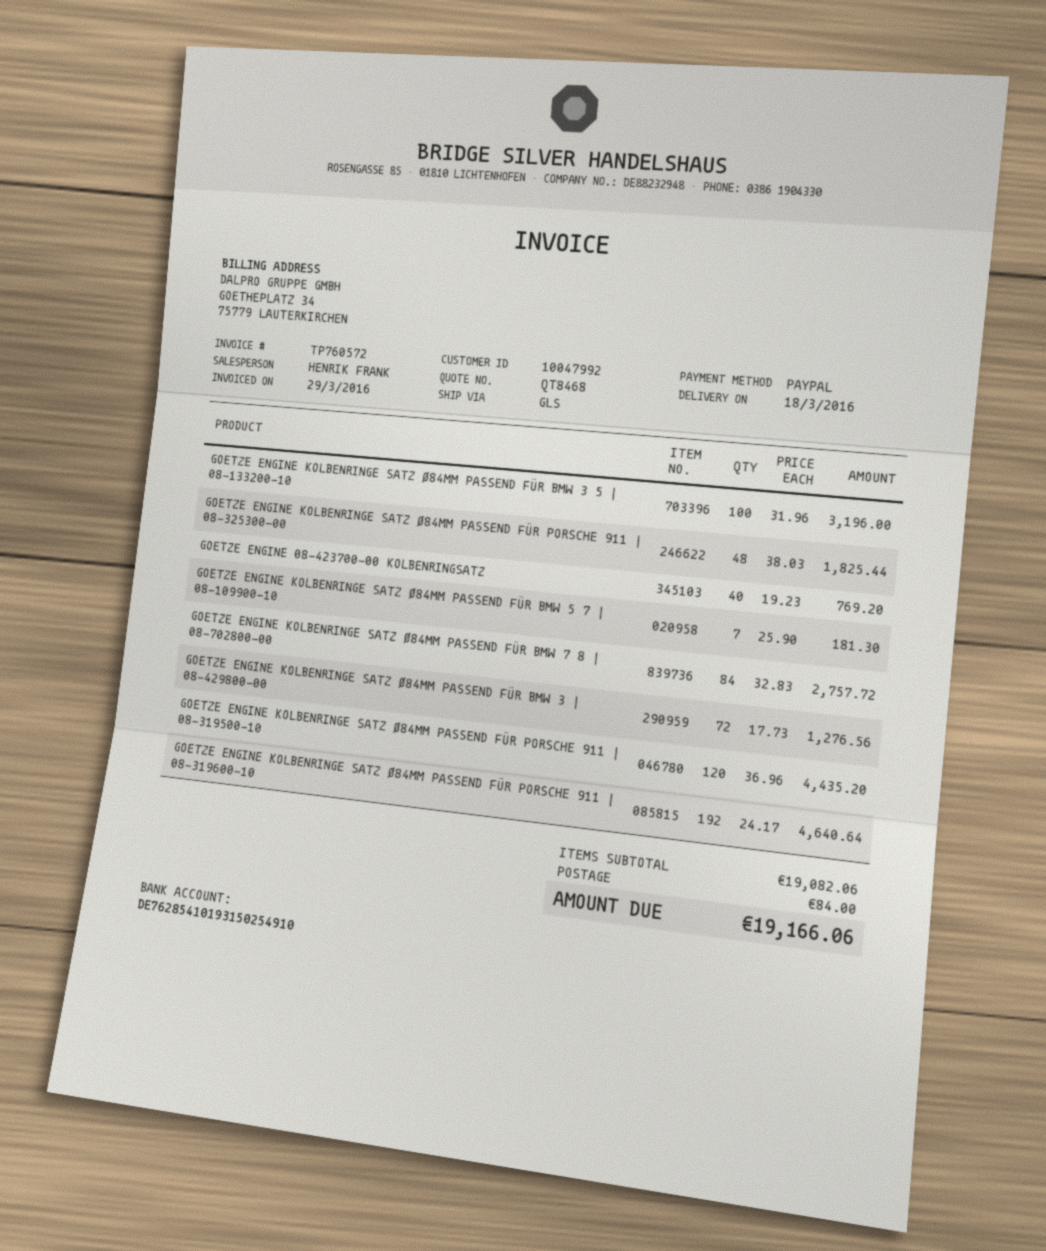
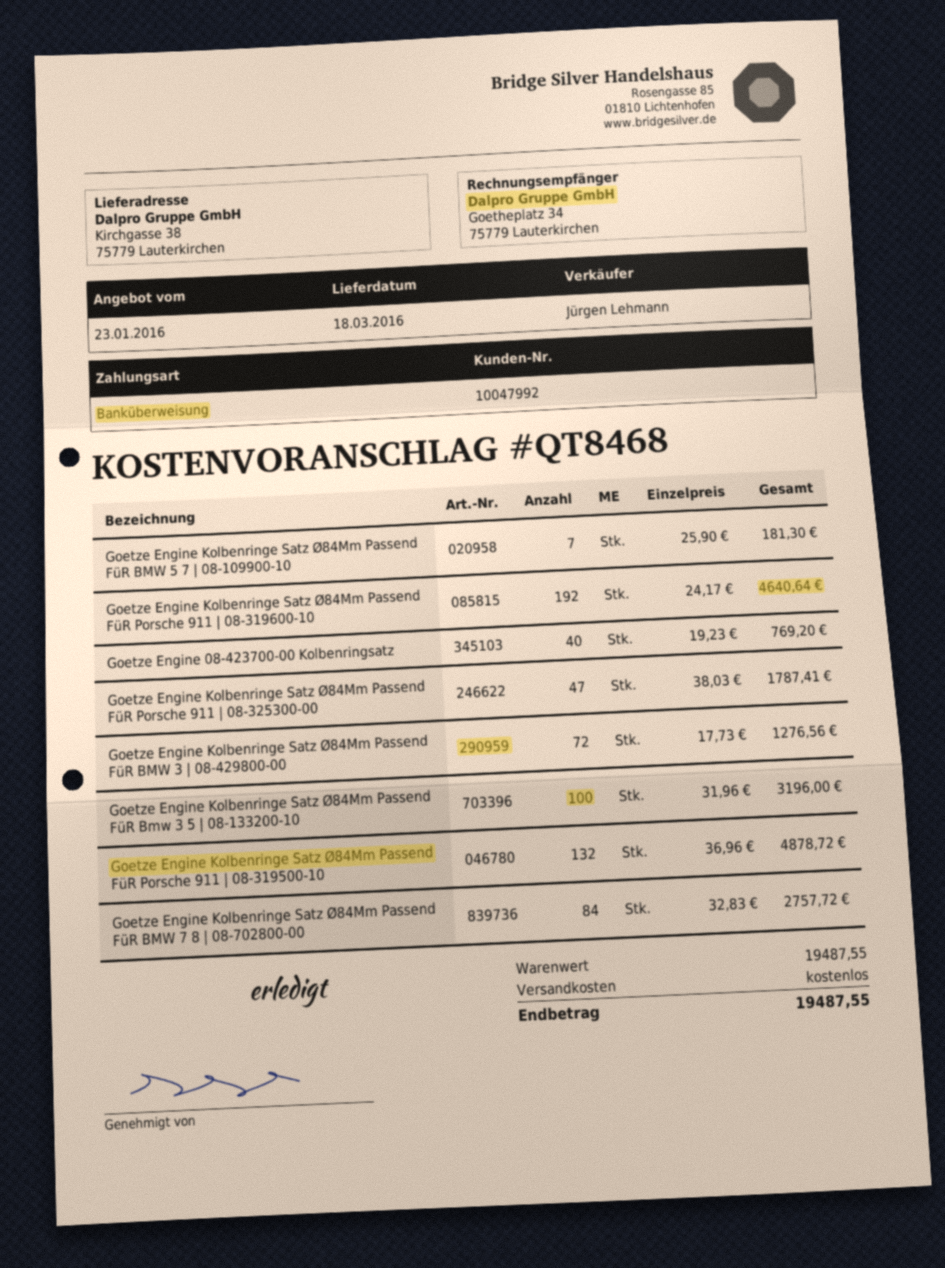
sales rep: HENRIK FRANK -> Jürgen Lehmann
payment method: PayPal -> bank transfer
GOETZE ENGINE KOLBENRINGE SATZ Ø84MM PASSEND FÜR PORSCHE 911 | 08-325300-00: 48 x 38.03 = 1825.44 -> 47 x 38.03 = 1787.41
GOETZE ENGINE KOLBENRINGE SATZ Ø84MM PASSEND FÜR PORSCHE 911 | 08-319500-10: 120 x 36.96 = 4435.20 -> 132 x 36.96 = 4878.72
subtotal: 19082.06 -> 19487.55
shipping: 84.00 -> 0.00
total: 19166.06 -> 19487.55

